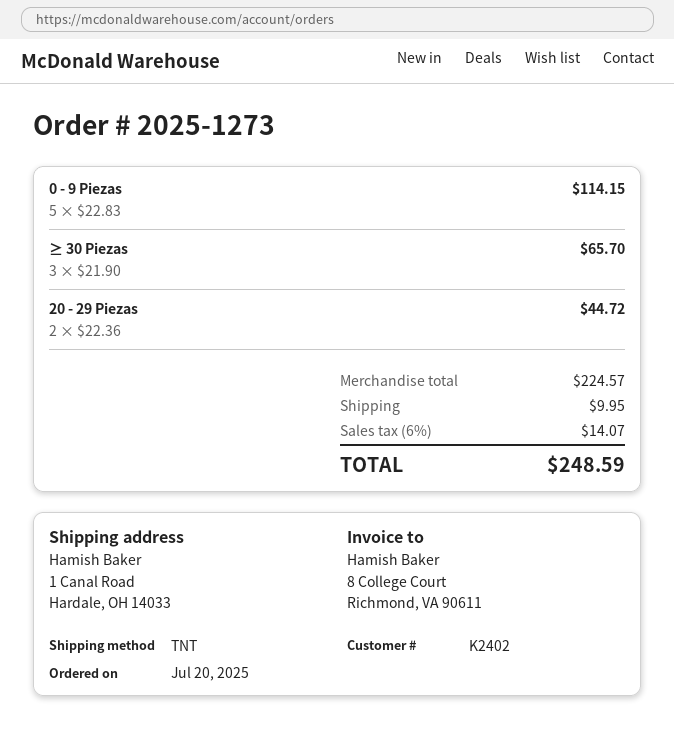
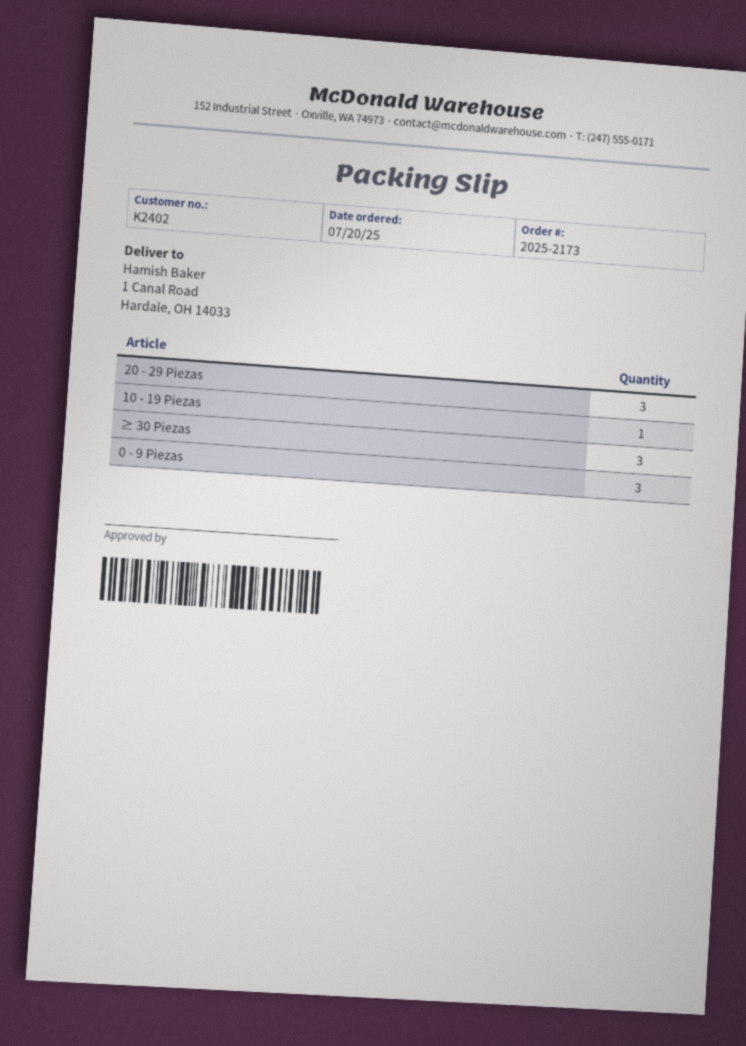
order number: 2025-1273 -> 2025-2173
0 - 9 Piezas: 5 -> 3
20 - 29 Piezas: 2 -> 3
10 - 19 Piezas: none -> 1

